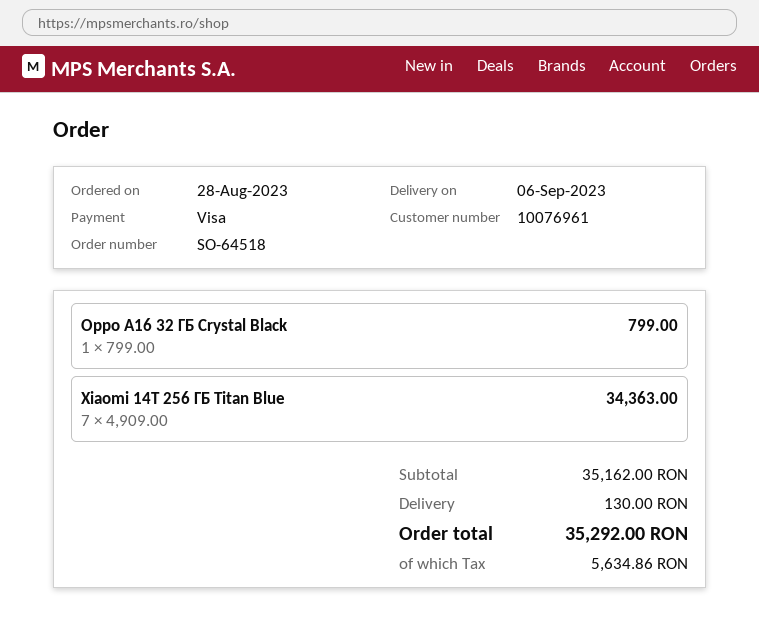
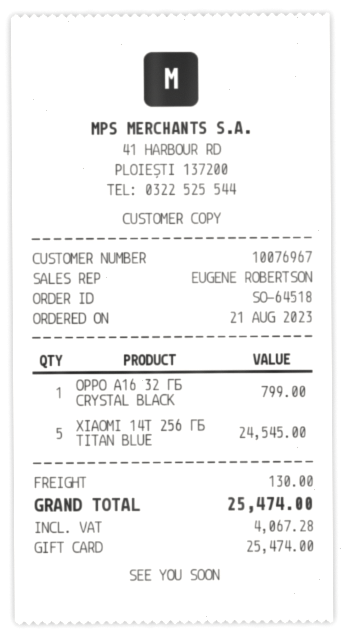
order date: 2023-08-28 -> 2023-08-21
customer number: 10076961 -> 10076967
payment method: Visa -> gift card
Xiaomi 14T 256 ГБ Titan Blue: 7 for 34363.00 -> 5 for 24545.00
tax: 5634.86 -> 4067.28
total: 35292.00 -> 25474.00

